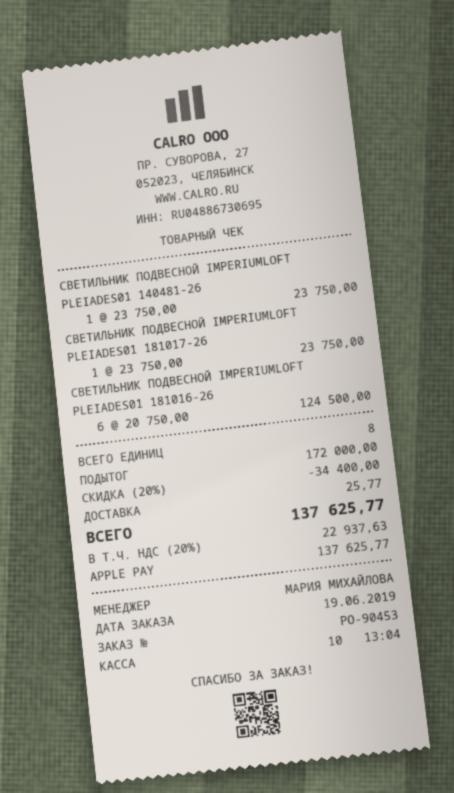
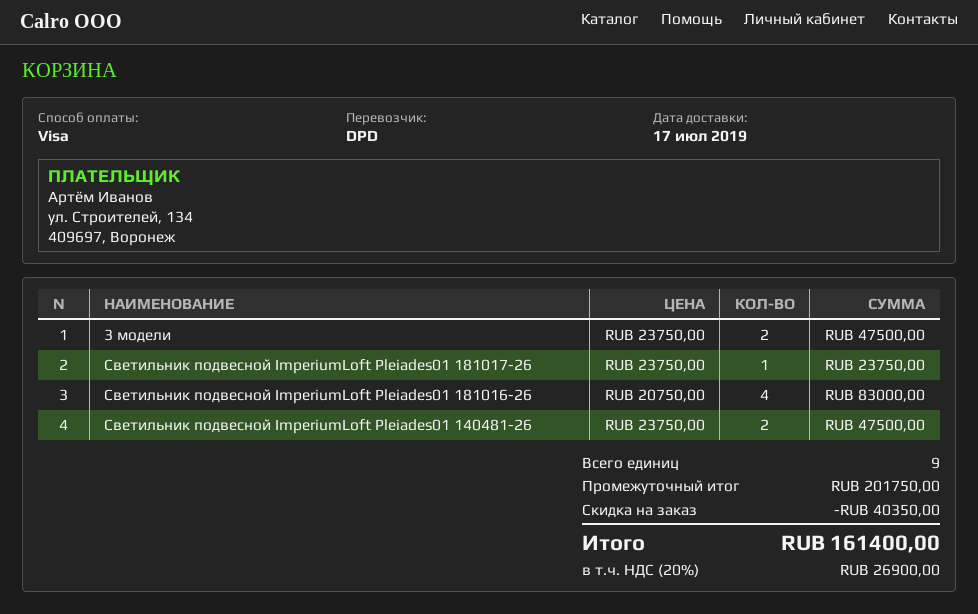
payment method: Apple Pay -> Visa
СВЕТИЛЬНИК ПОДВЕСНОЙ IMPERIUMLOFT PLEIADES01 140481-26: 1 x 23750.00 = 23750.00 -> 2 x 23750.00 = 47500.00
СВЕТИЛЬНИК ПОДВЕСНОЙ IMPERIUMLOFT PLEIADES01 181016-26: 6 x 20750.00 = 124500.00 -> 4 x 20750.00 = 83000.00
3 модели: none -> 2 x 23750.00 = 47500.00
total quantity: 8 -> 9
subtotal: 172000.00 -> 201750.00
discount: 34400.00 -> 40350.00
shipping: 25.77 -> none
tax: 20% = 22937.63 -> 20% = 26900.00
total: 137625.77 -> 161400.00

